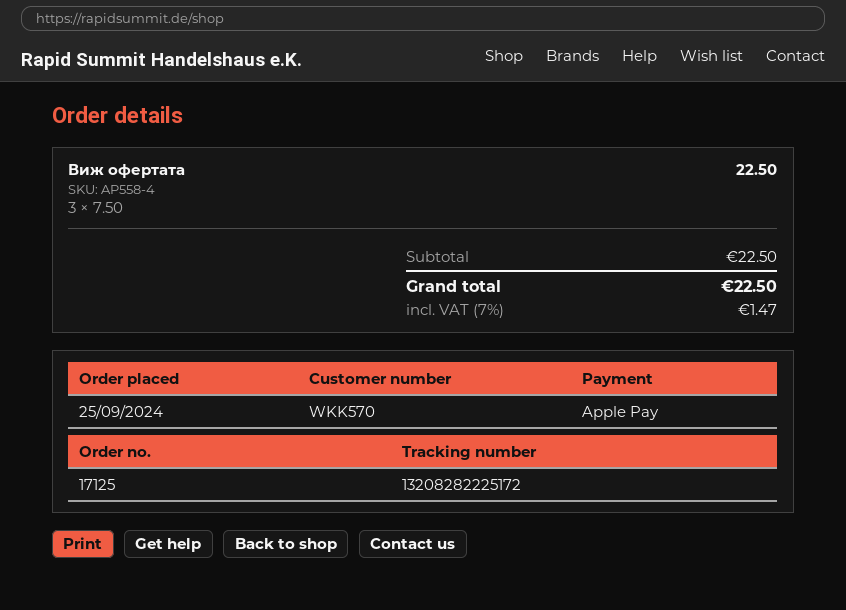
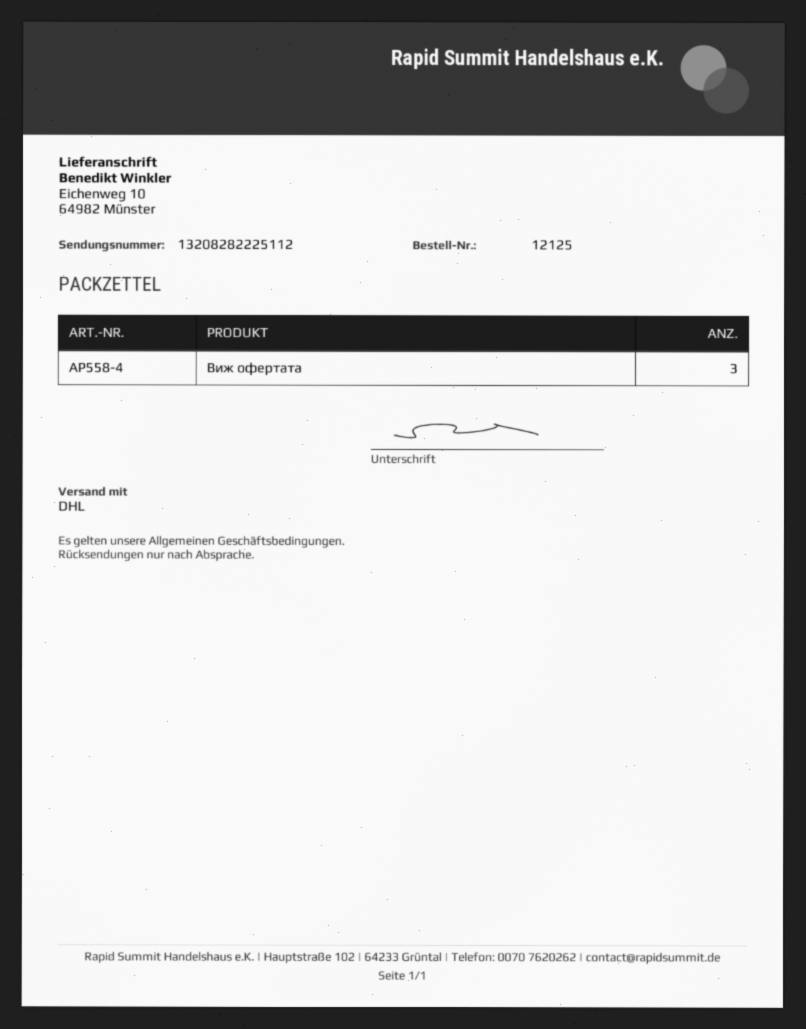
order number: 17125 -> 12125
tracking number: 13208282225172 -> 13208282225112

